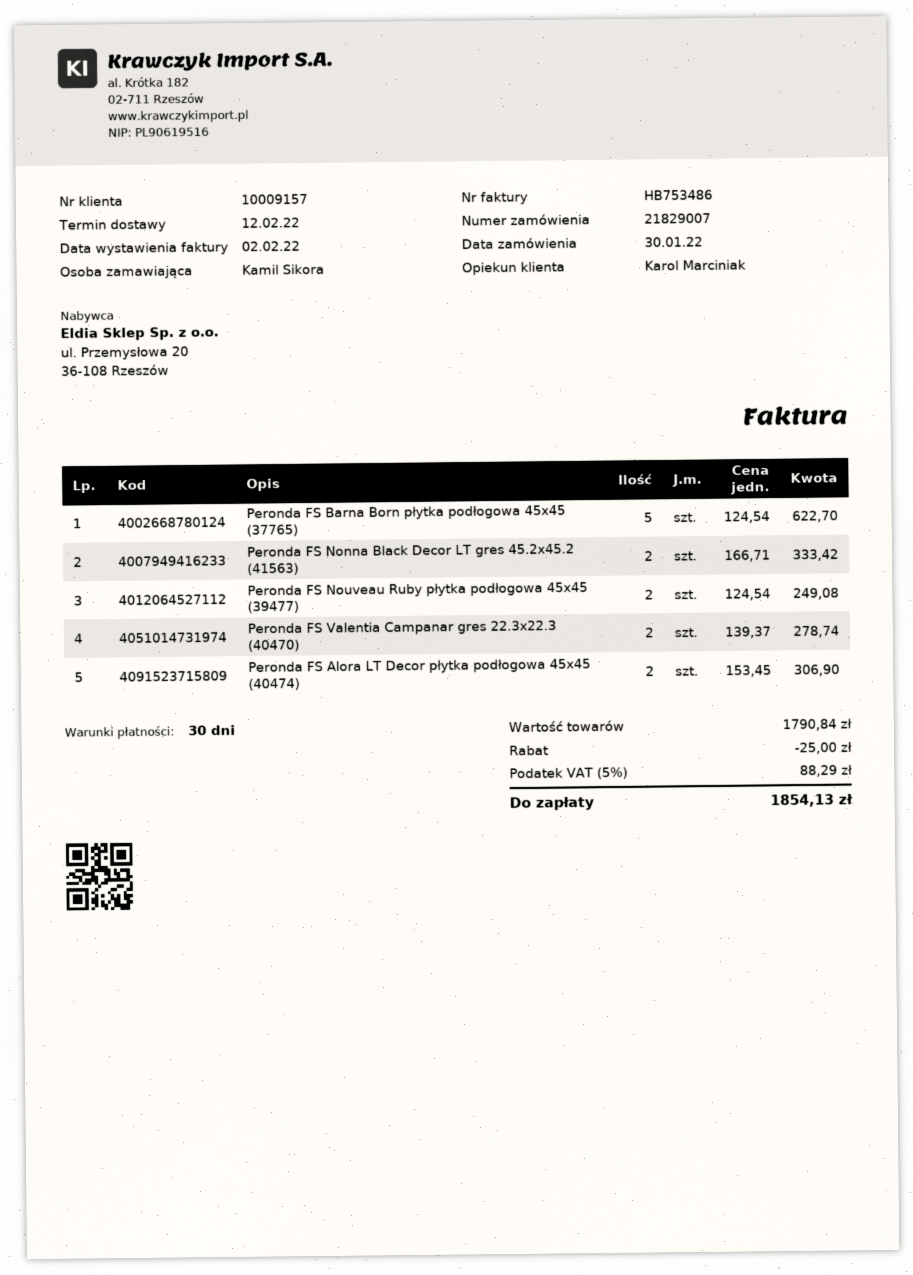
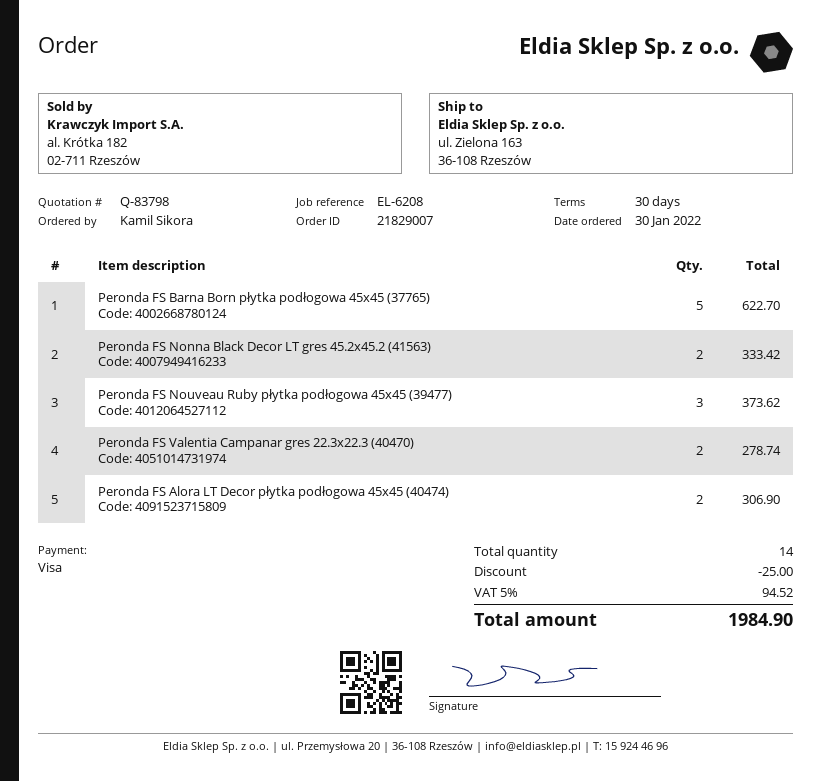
Peronda FS Nouveau Ruby płytka podłogowa 45x45 (39477): 2 for 249.08 -> 3 for 373.62
tax: 5% = 88.29 -> 5% = 94.52
total: 1854.13 -> 1984.90

